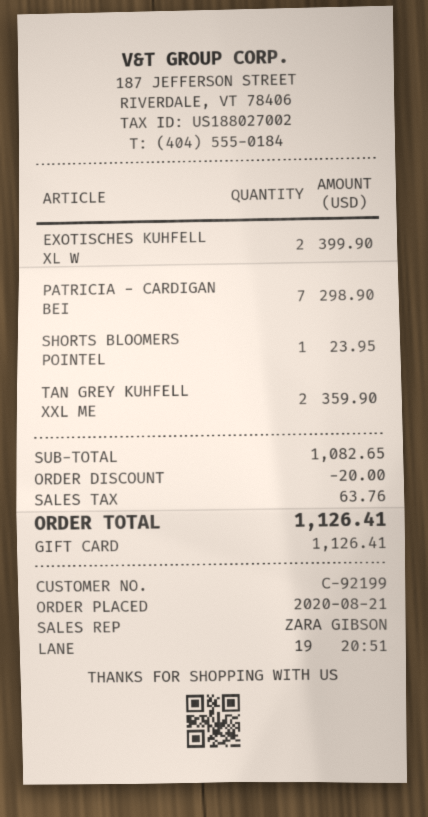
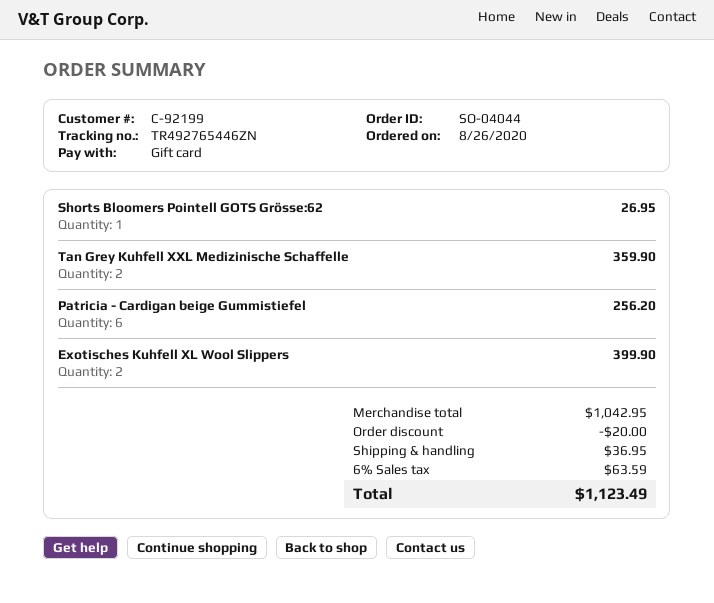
order date: 2020-08-21 -> 2020-08-26
PATRICIA - CARDIGAN BEI: 7 for 298.90 -> 6 for 256.20
SHORTS BLOOMERS POINTEL: 1 for 23.95 -> 1 for 26.95
subtotal: 1082.65 -> 1042.95
shipping: none -> 36.95
tax: 63.76 -> 63.59
total: 1126.41 -> 1123.49

